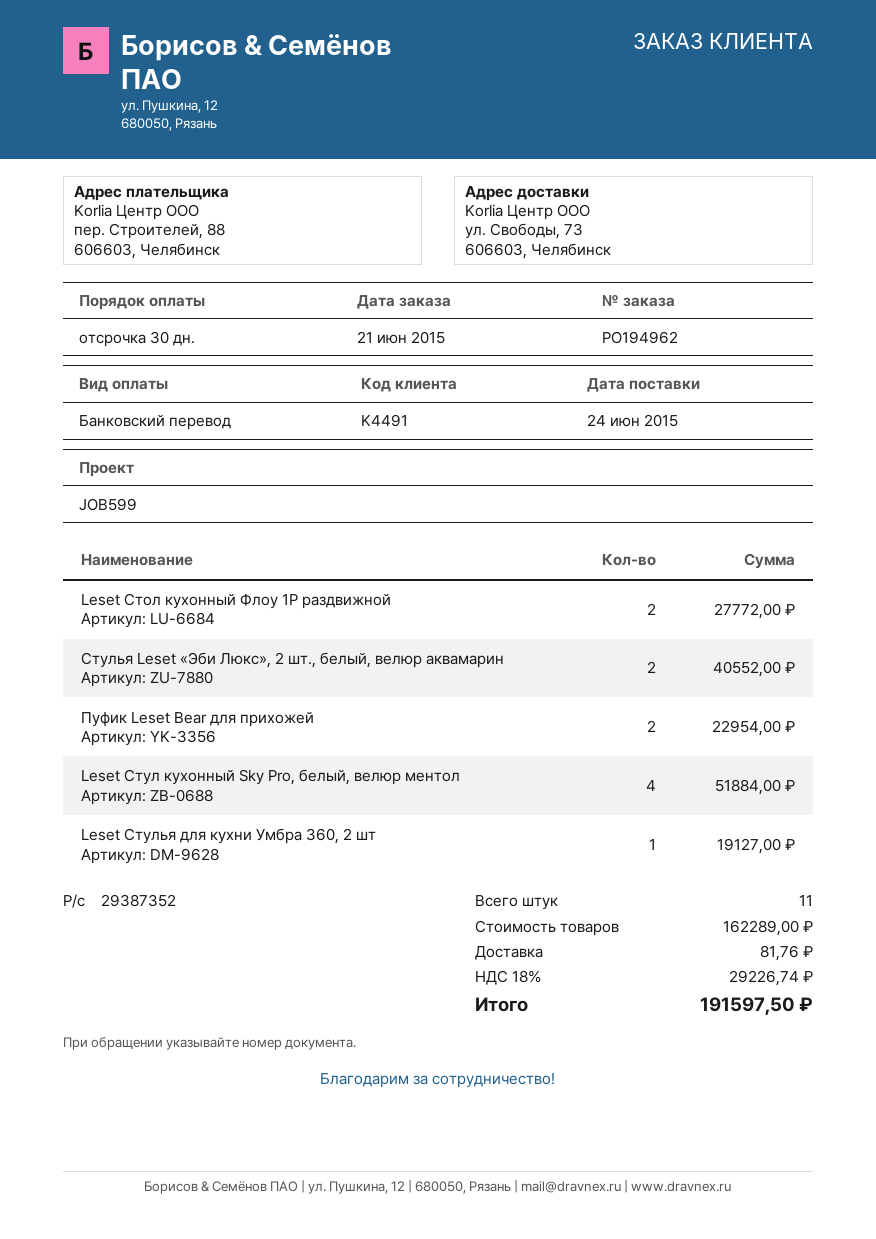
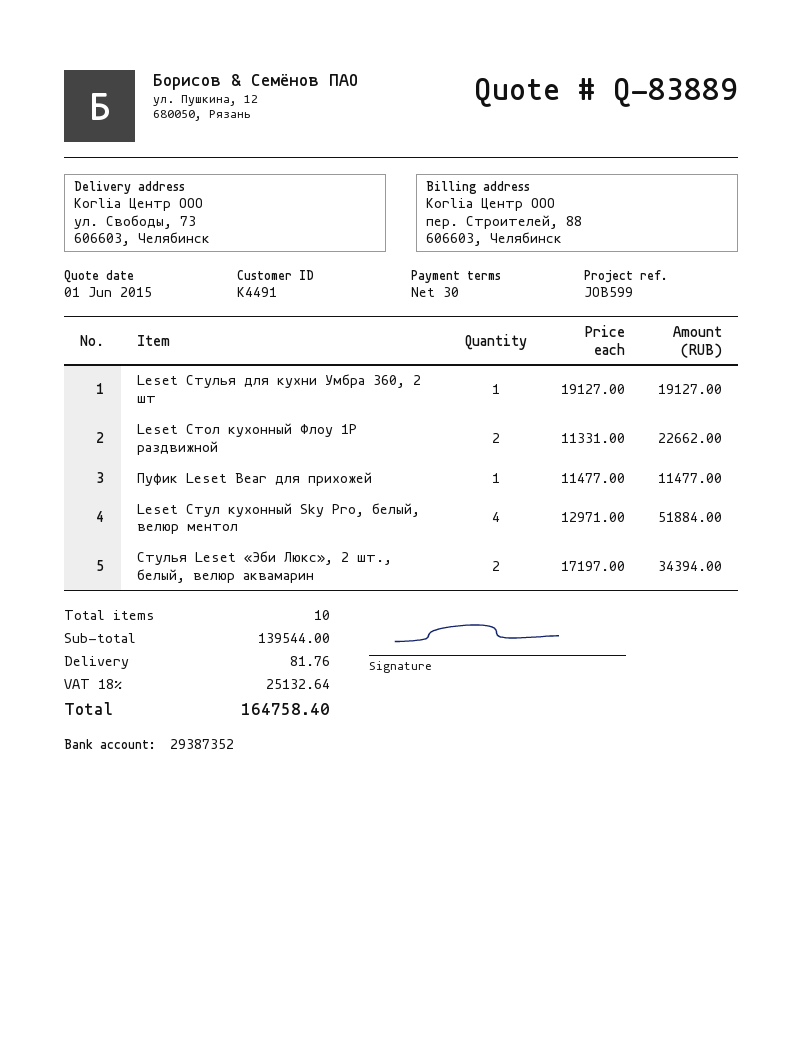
Leset Стол кухонный Флоу 1Р раздвижной: 2 for 27772.00 -> 2 for 22662.00
Стулья Leset «Эби Люкс», 2 шт., белый, велюр аквамарин: 2 for 40552.00 -> 2 for 34394.00
Пуфик Leset Bear для прихожей: 2 for 22954.00 -> 1 for 11477.00
total quantity: 11 -> 10
subtotal: 162289.00 -> 139544.00
tax: 18% = 29226.74 -> 18% = 25132.64
total: 191597.50 -> 164758.40

